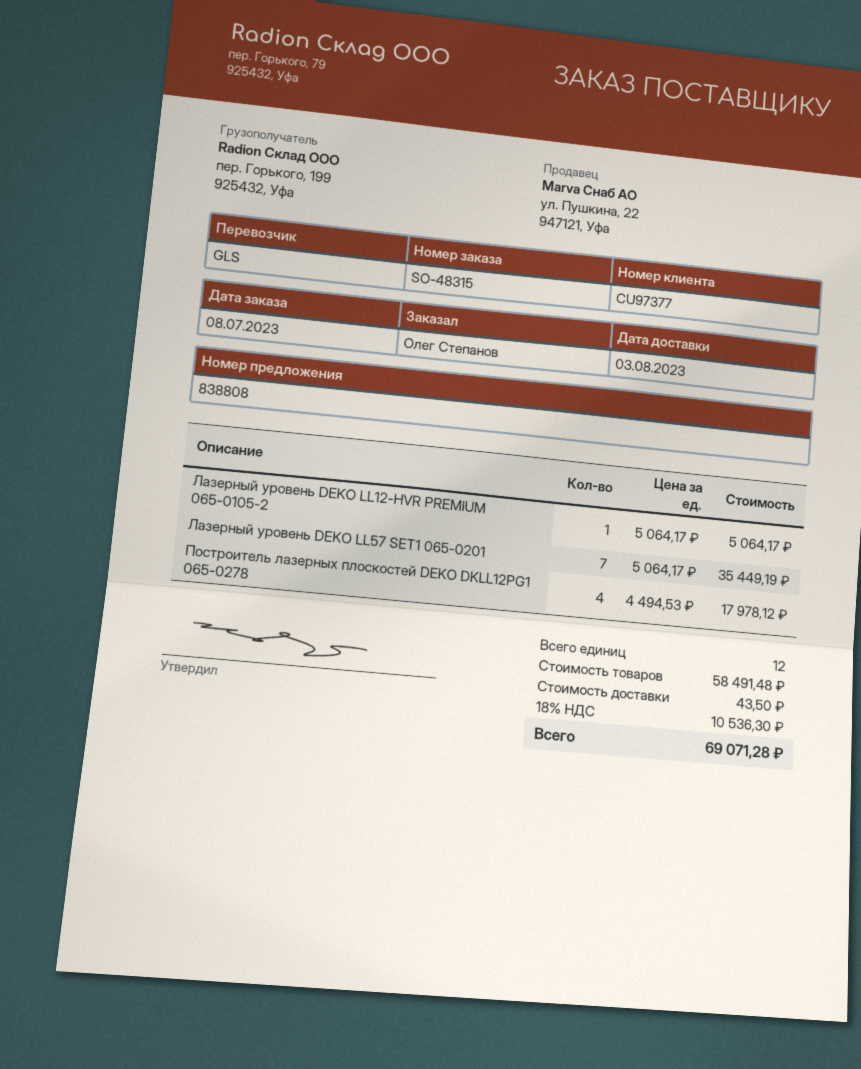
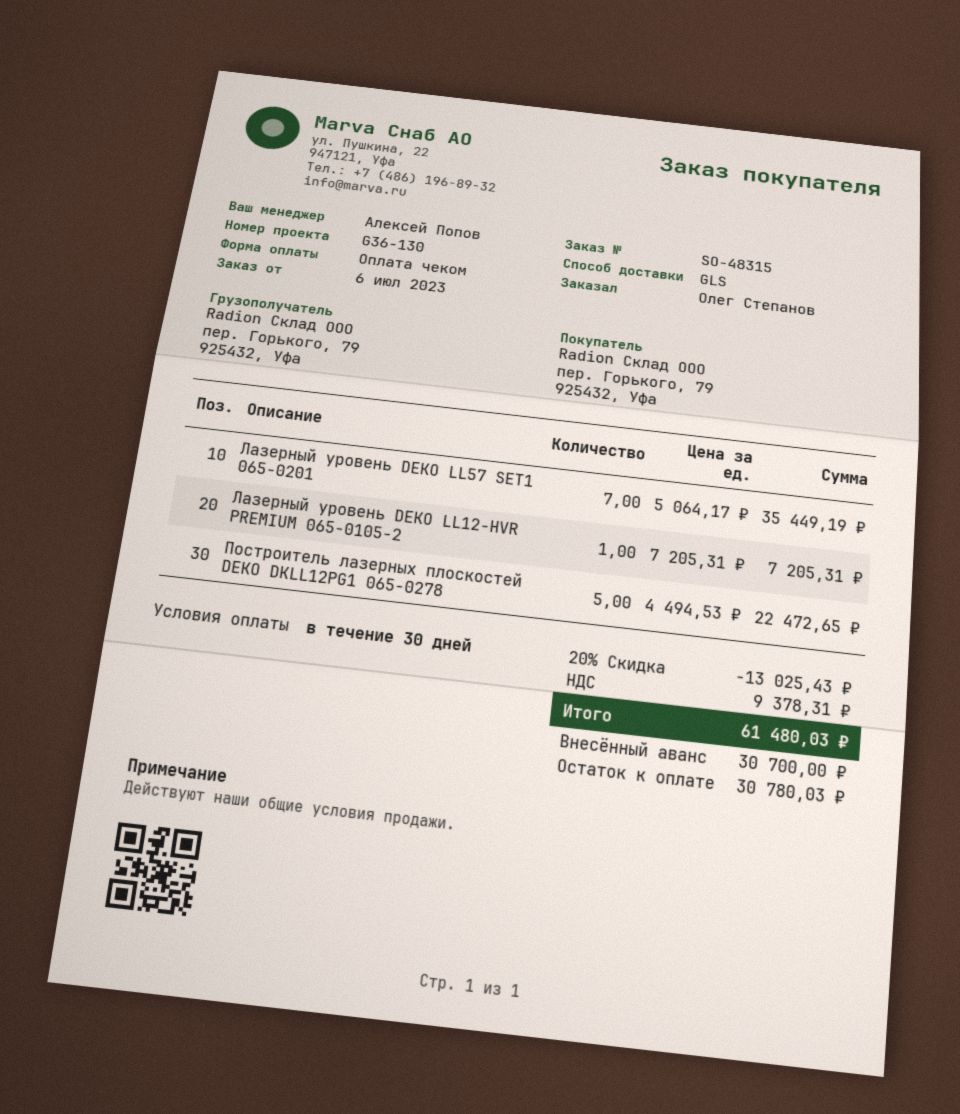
order date: 2023-07-08 -> 2023-07-06
ship to: пер. Горького, 199, 925432, Уфа -> пер. Горького, 79, 925432, Уфа
Лазерный уровень DEKO LL12-HVR PREMIUM 065-0105-2: 1 x 5064.17 = 5064.17 -> 1 x 7205.31 = 7205.31
Построитель лазерных плоскостей DEKO DKLL12PG1 065-0278: 4 x 4494.53 = 17978.12 -> 5 x 4494.53 = 22472.65
discount: none -> 20% = 13025.43
shipping: 43.50 -> none
tax: 10536.30 -> 9378.31
total: 69071.28 -> 61480.03

